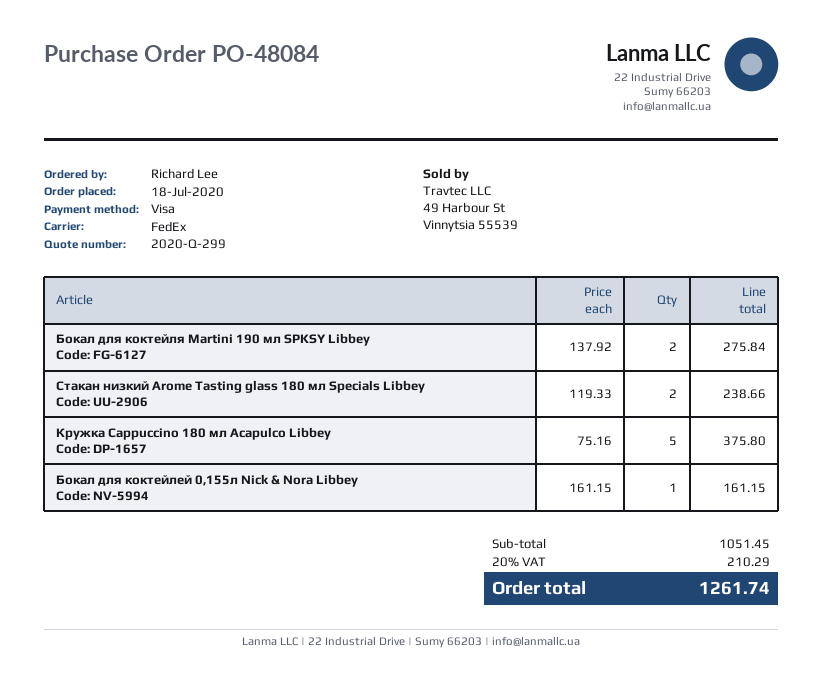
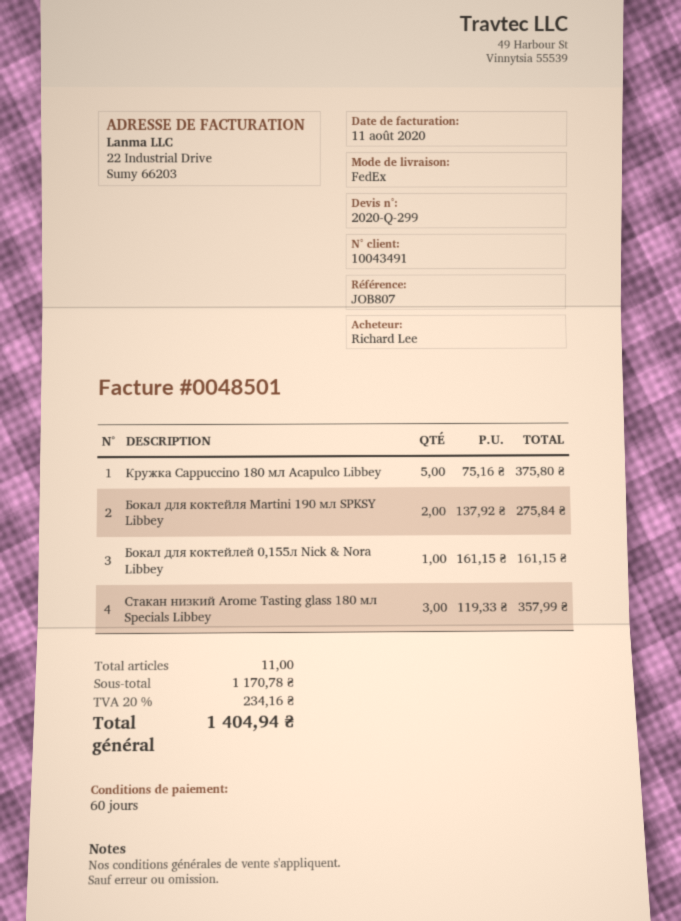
Стакан низкий Arome Tasting glass 180 мл Specials Libbey: 2 x 119.33 = 238.66 -> 3 x 119.33 = 357.99
subtotal: 1051.45 -> 1170.78
tax: 20% = 210.29 -> 20% = 234.16
total: 1261.74 -> 1404.94

